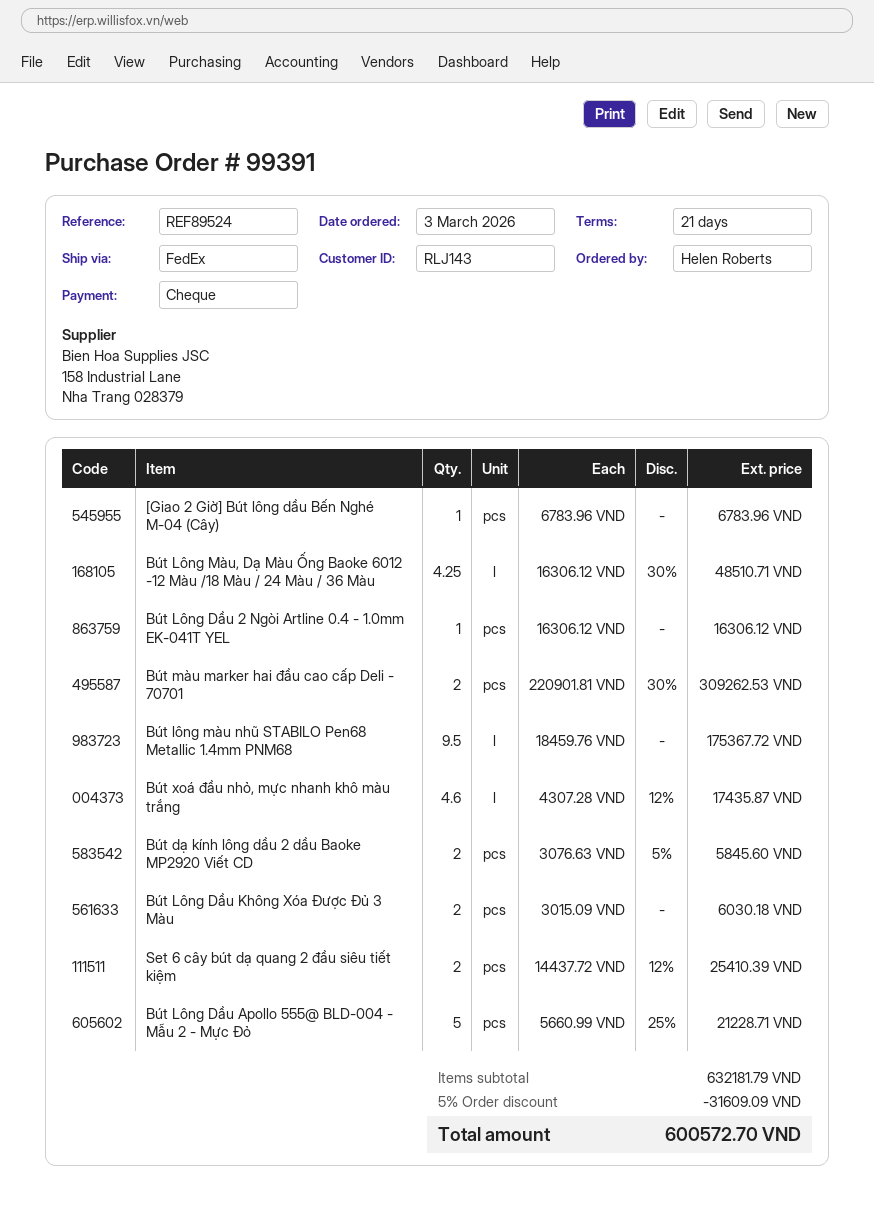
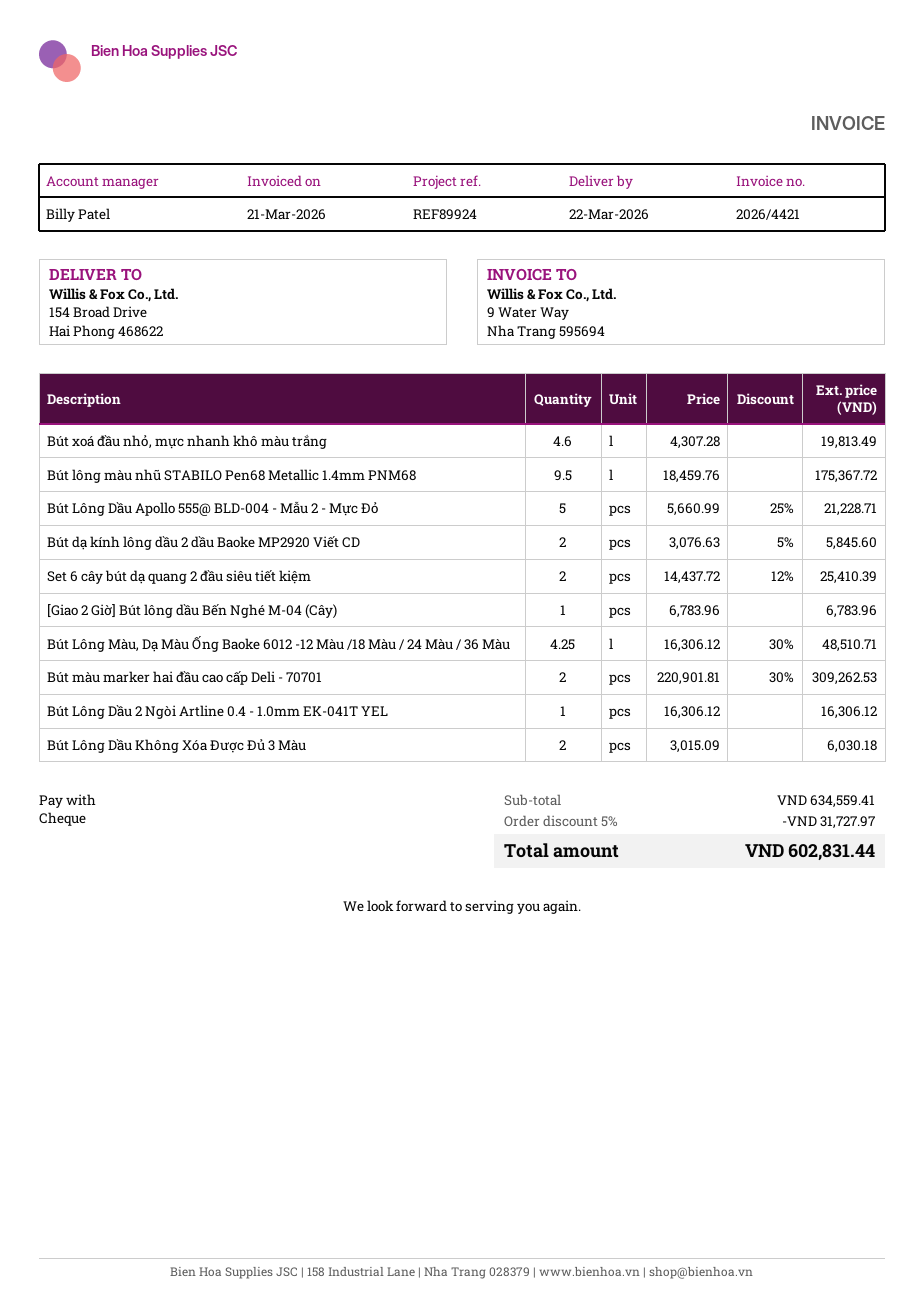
reference: REF89524 -> REF89924
Bút xoá đầu nhỏ, mực nhanh khô màu trắng: 4.6 x 4307.28 - 12% = 17435.87 -> 4.6 x 4307.28 = 19813.49
subtotal: 632181.79 -> 634559.41
discount: 5% = 31609.09 -> 5% = 31727.97
total: 600572.70 -> 602831.44

